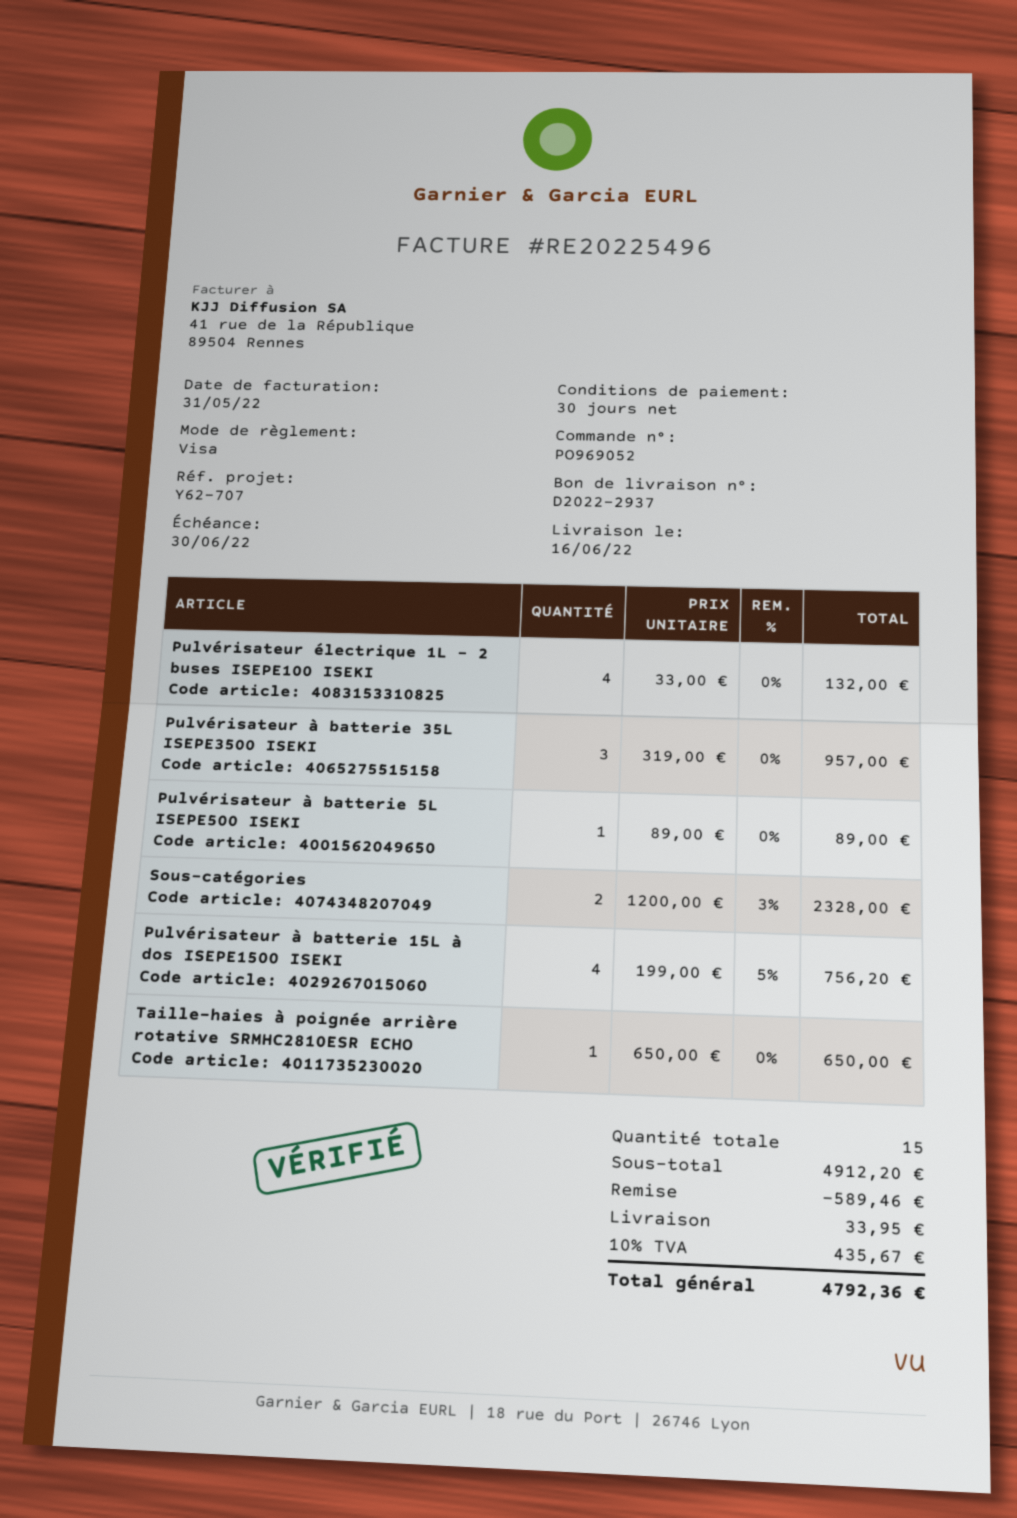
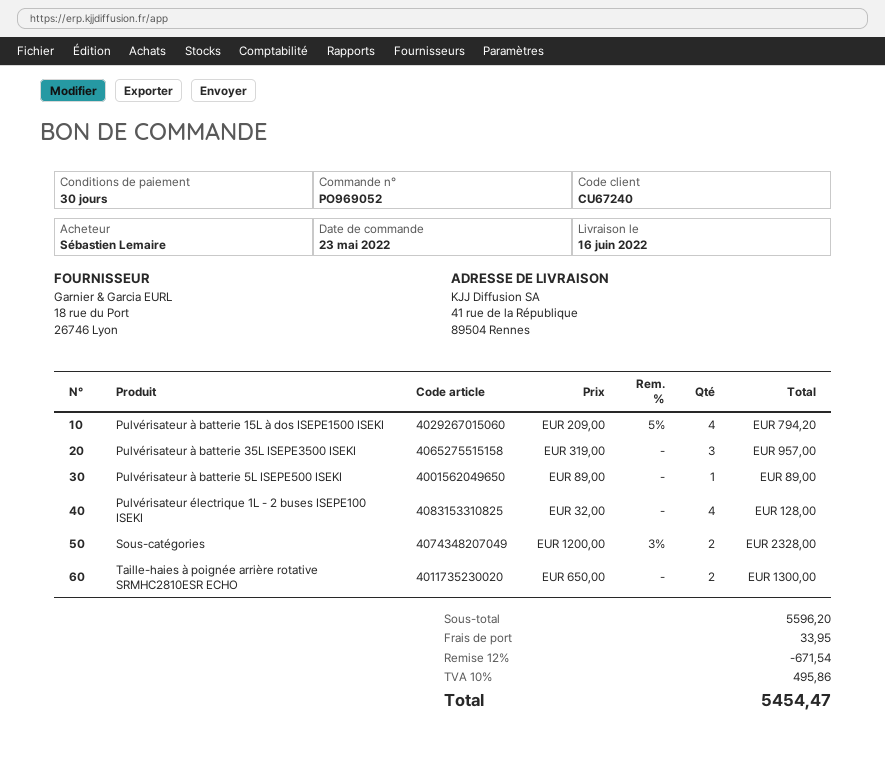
Pulvérisateur électrique 1L - 2 buses ISEPE100 ISEKI: 4 x 33.00 = 132.00 -> 4 x 32.00 = 128.00
Pulvérisateur à batterie 15L à dos ISEPE1500 ISEKI: 4 x 199.00 - 5% = 756.20 -> 4 x 209.00 - 5% = 794.20
Taille-haies à poignée arrière rotative SRMHC2810ESR ECHO: 1 x 650.00 = 650.00 -> 2 x 650.00 = 1300.00
subtotal: 4912.20 -> 5596.20
discount: 589.46 -> 671.54
tax: 10% = 435.67 -> 10% = 495.86
total: 4792.36 -> 5454.47

